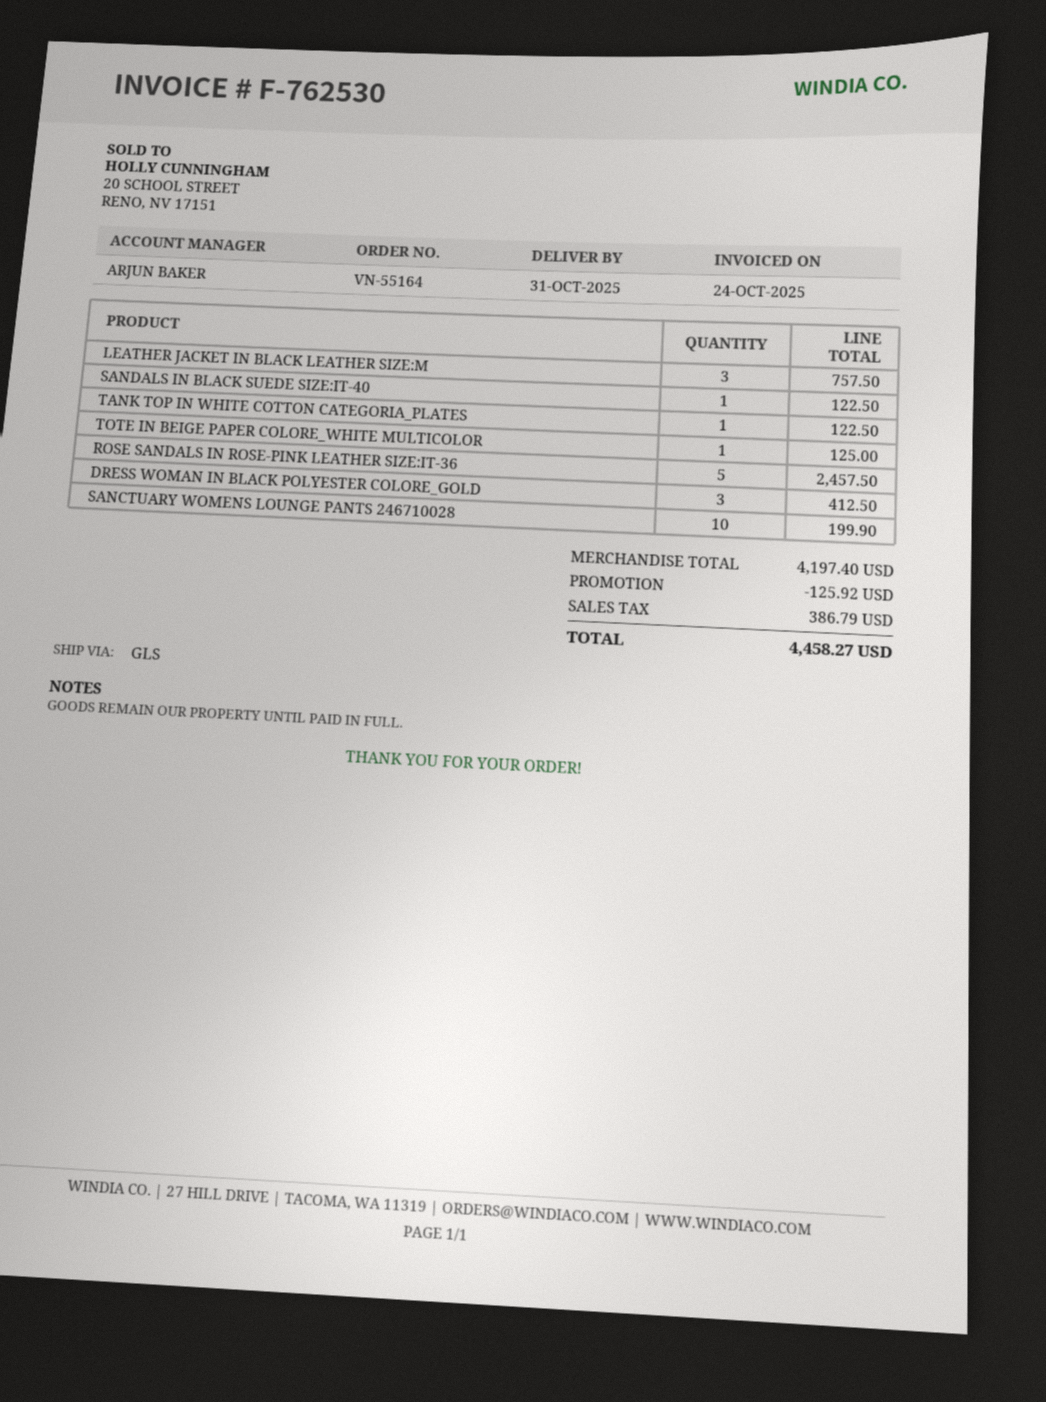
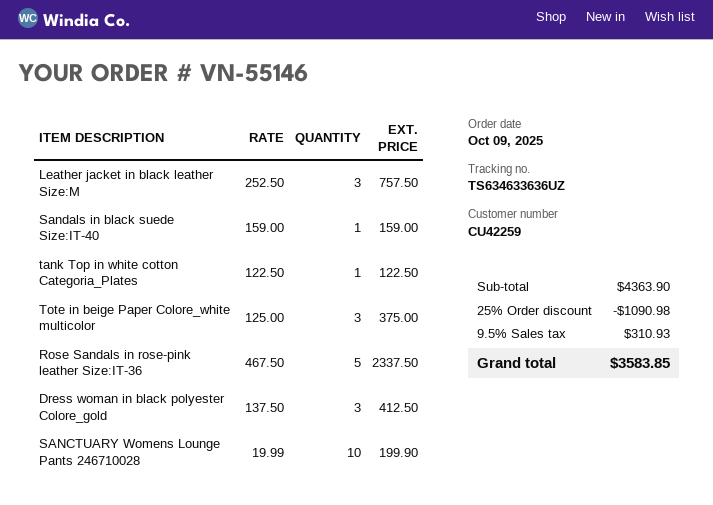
order number: VN-55164 -> VN-55146
SANDALS IN BLACK SUEDE SIZE:IT-40: 1 for 122.50 -> 1 for 159.00
TOTE IN BEIGE PAPER COLORE_WHITE MULTICOLOR: 1 for 125.00 -> 3 for 375.00
ROSE SANDALS IN ROSE-PINK LEATHER SIZE:IT-36: 5 for 2457.50 -> 5 for 2337.50
subtotal: 4197.40 -> 4363.90
discount: 125.92 -> 1090.98
tax: 386.79 -> 310.93
total: 4458.27 -> 3583.85

